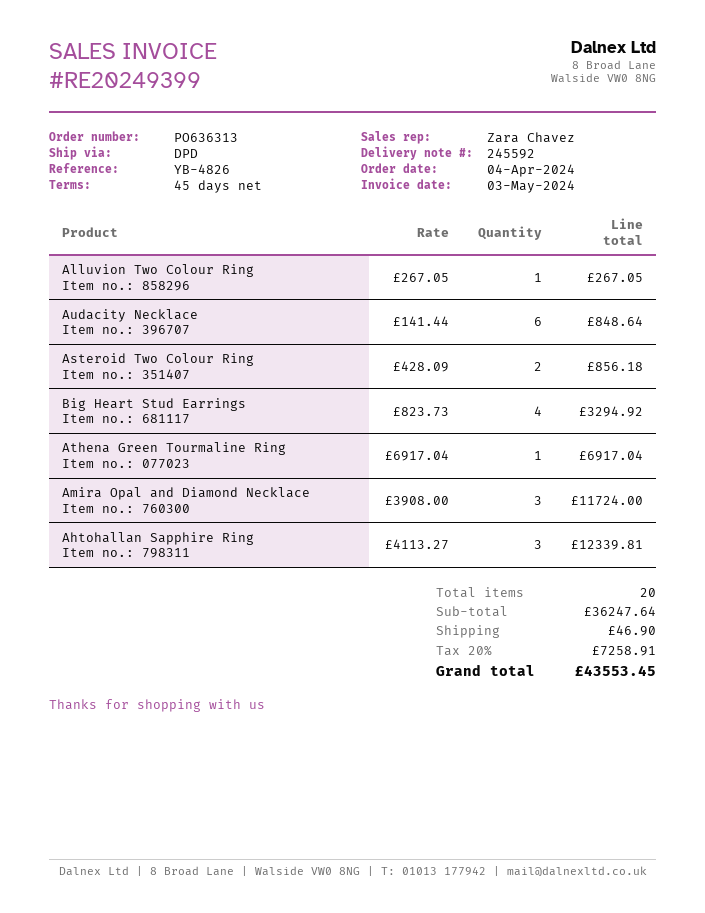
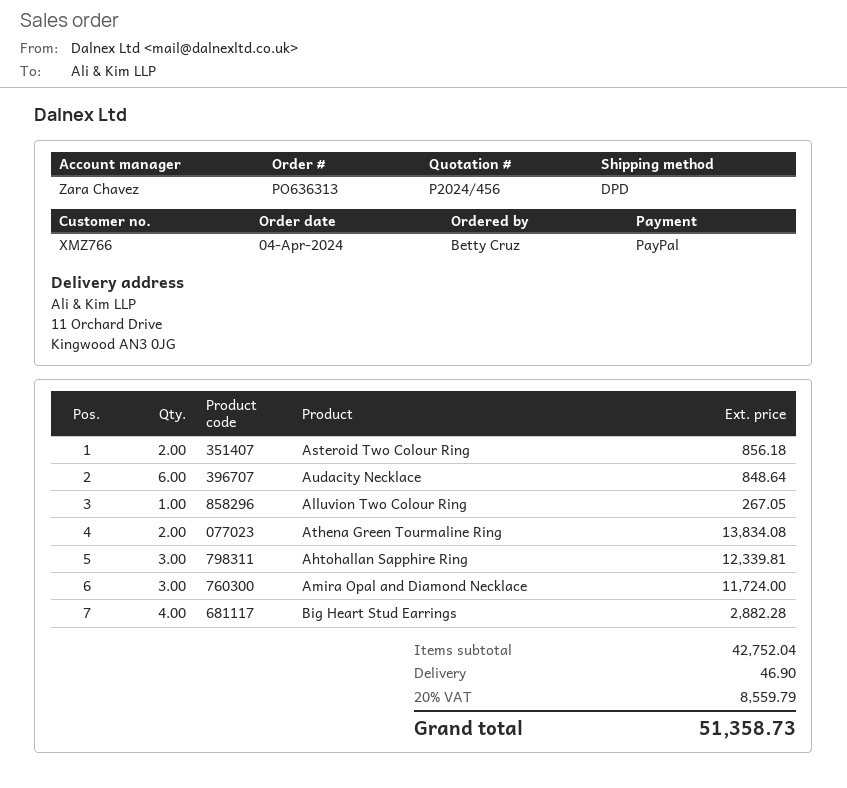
Big Heart Stud Earrings: 4 for 3294.92 -> 4 for 2882.28
Athena Green Tourmaline Ring: 1 for 6917.04 -> 2 for 13834.08
subtotal: 36247.64 -> 42752.04
tax: 20% = 7258.91 -> 20% = 8559.79
total: 43553.45 -> 51358.73

